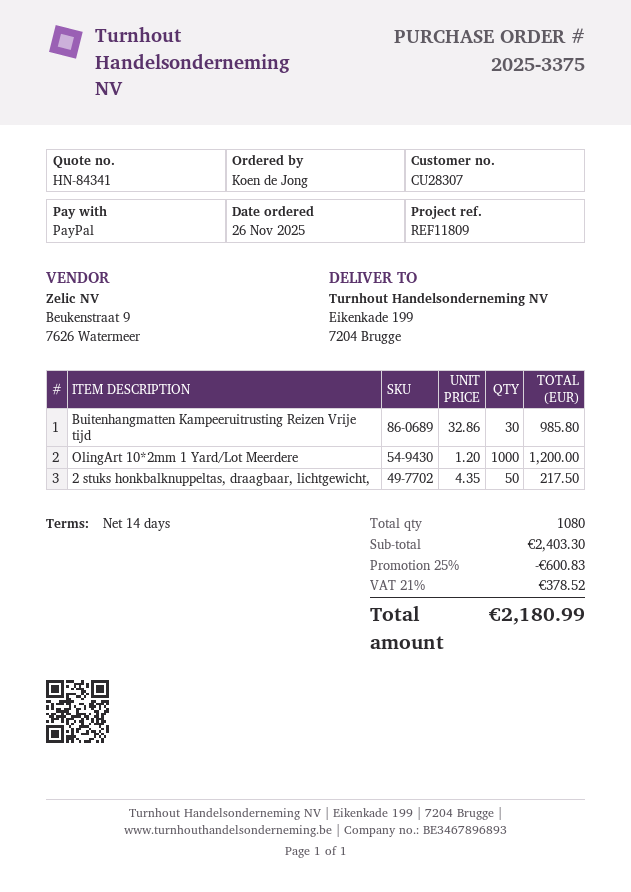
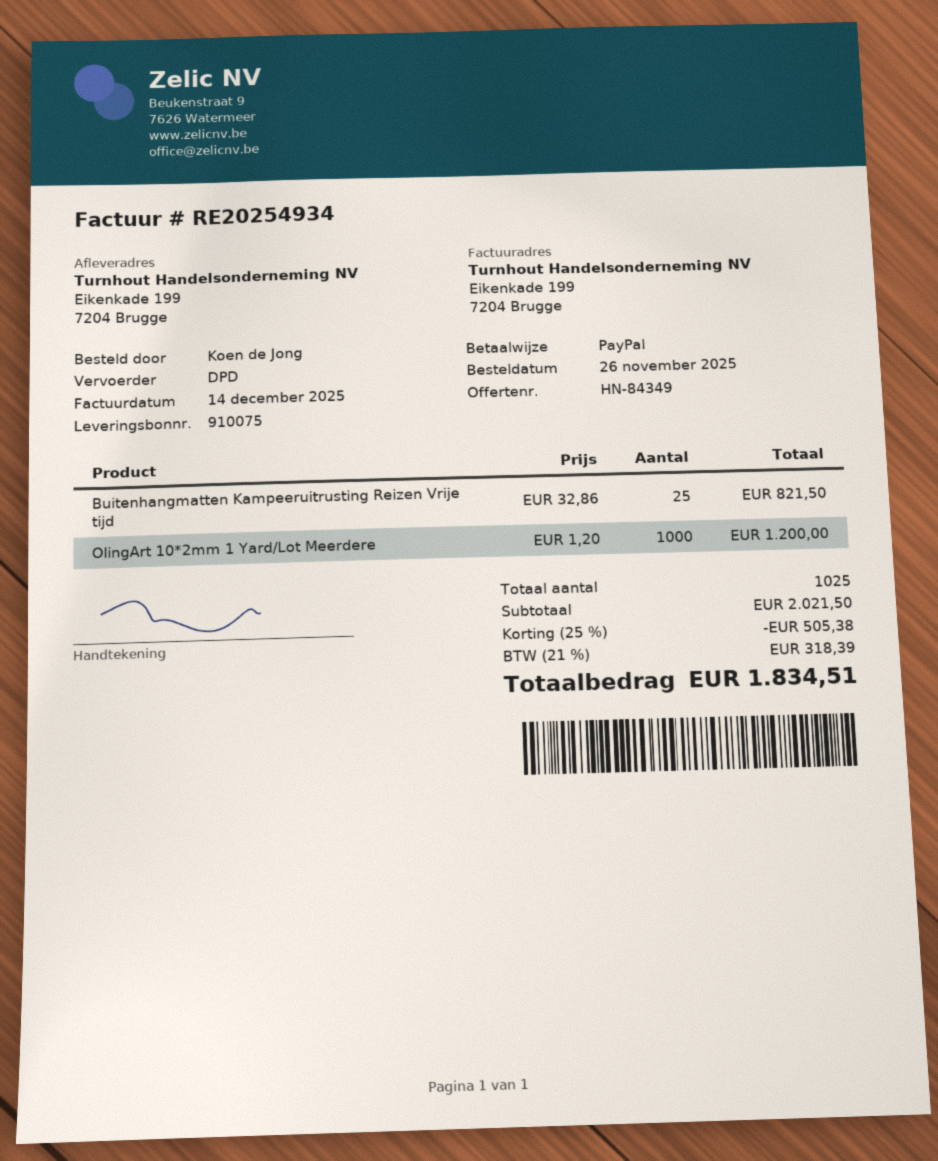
quote number: HN-84341 -> HN-84349
Buitenhangmatten Kampeeruitrusting Reizen Vrije tijd: 30 x 32.86 = 985.80 -> 25 x 32.86 = 821.50
2 stuks honkbalknuppeltas, draagbaar, lichtgewicht,: 50 x 4.35 = 217.50 -> none
total quantity: 1080 -> 1025
subtotal: 2403.30 -> 2021.50
discount: 25% = 600.83 -> 25% = 505.38
tax: 21% = 378.52 -> 21% = 318.39
total: 2180.99 -> 1834.51

